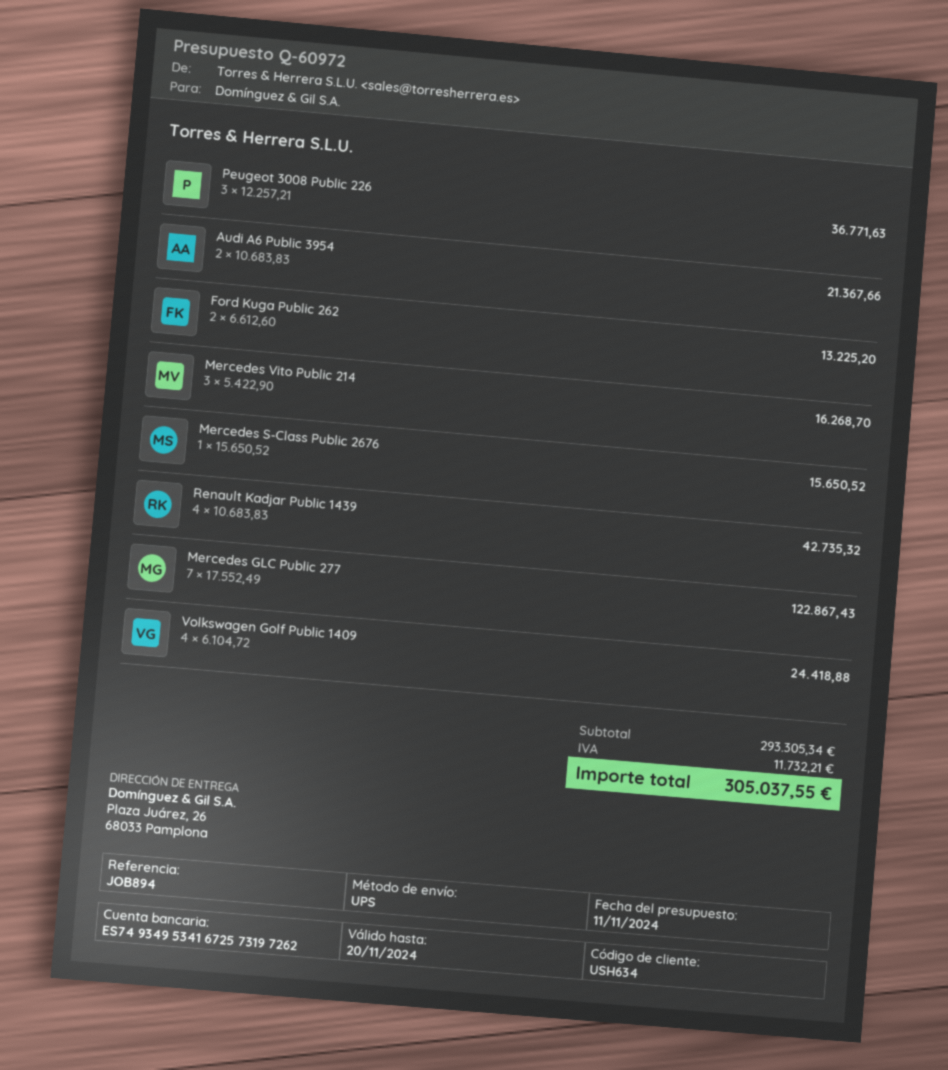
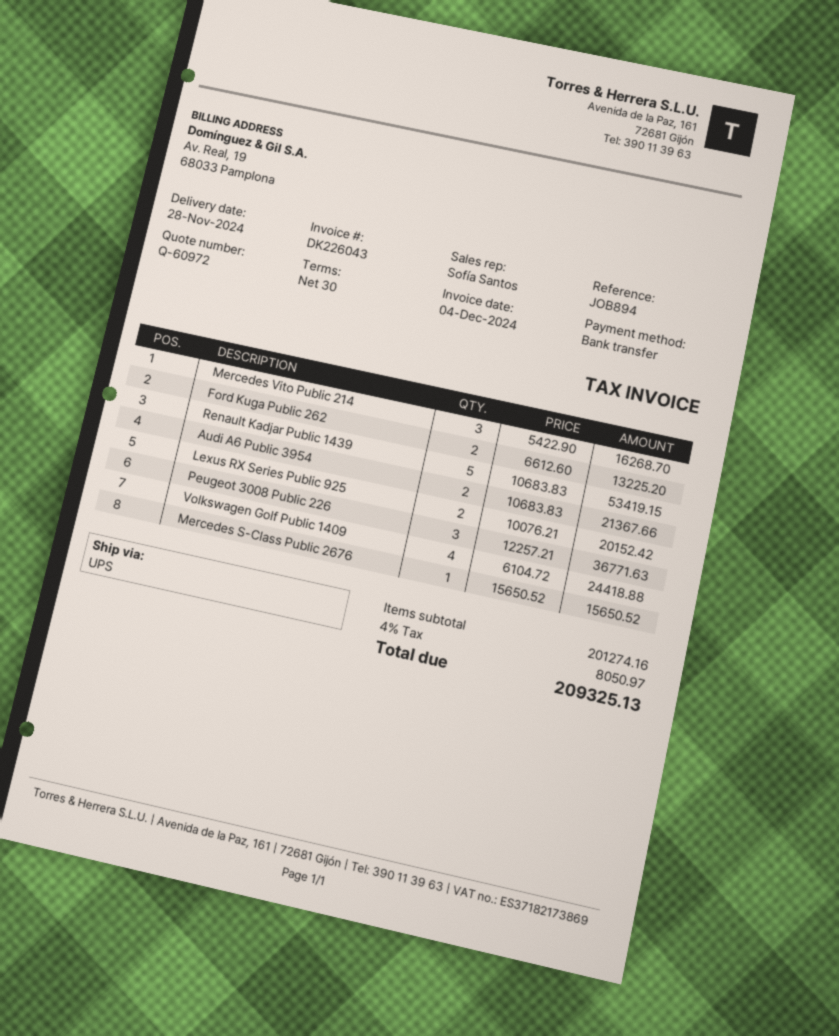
Renault Kadjar Public 1439: 4 x 10683.83 = 42735.32 -> 5 x 10683.83 = 53419.15
Mercedes GLC Public 277: 7 x 17552.49 = 122867.43 -> none
Lexus RX Series Public 925: none -> 2 x 10076.21 = 20152.42
subtotal: 293305.34 -> 201274.16
tax: 11732.21 -> 8050.97
total: 305037.55 -> 209325.13

